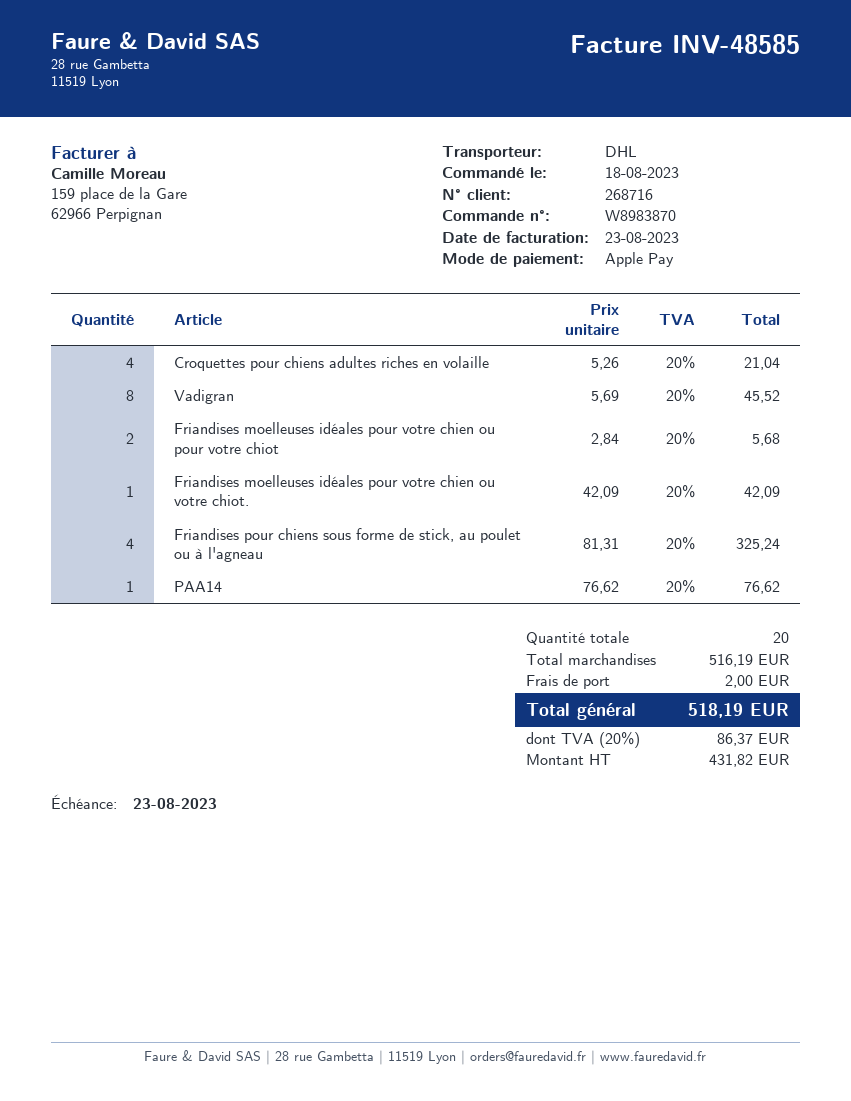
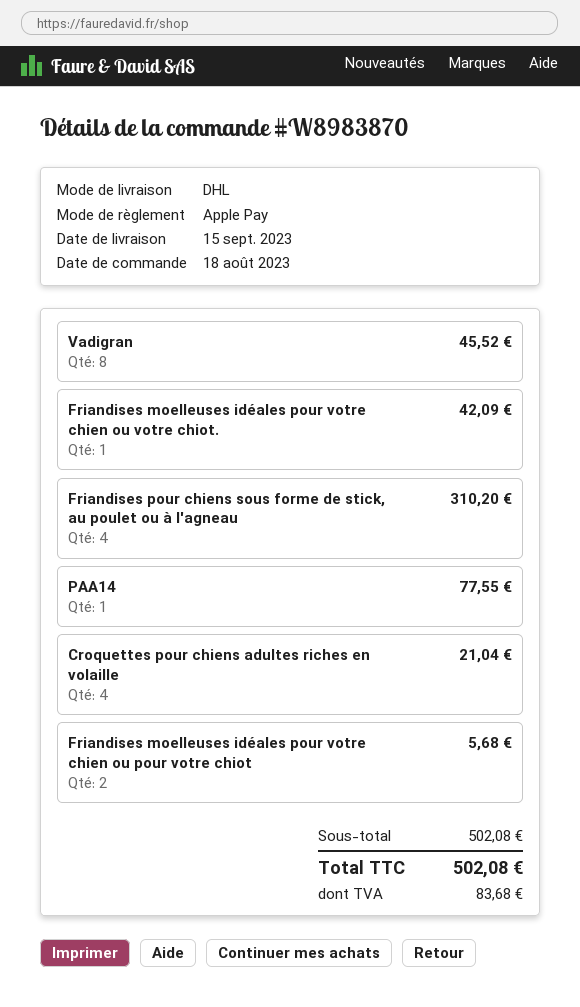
Friandises pour chiens sous forme de stick, au poulet ou à l'agneau: 4 for 325.24 -> 4 for 310.20
PAA14: 1 for 76.62 -> 1 for 77.55
subtotal: 516.19 -> 502.08
shipping: 2.00 -> none
tax: 86.37 -> 83.68
total: 518.19 -> 502.08

